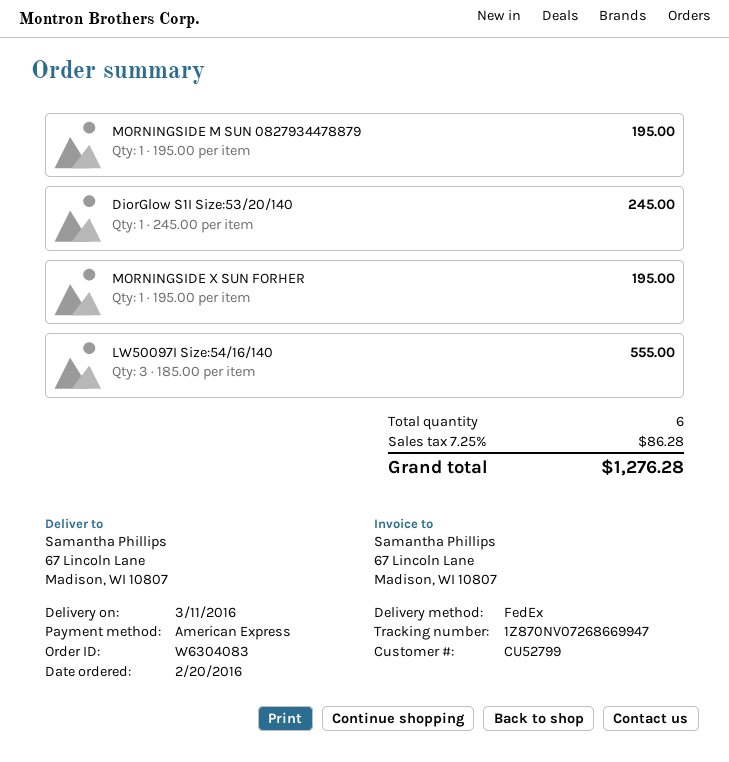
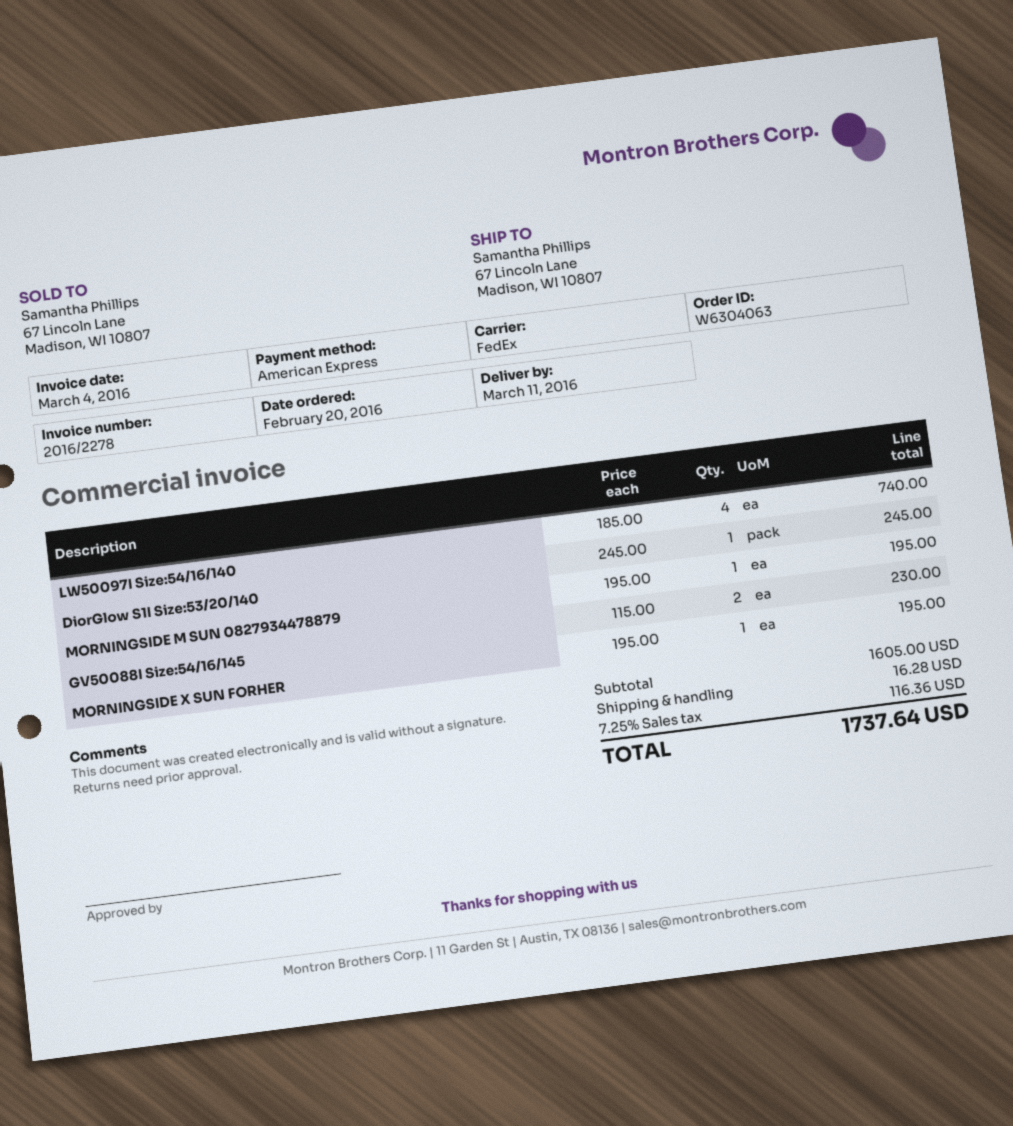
order number: W6304083 -> W6304063
LW50097I Size:54/16/140: 3 x 185.00 = 555.00 -> 4 x 185.00 = 740.00
GV50088I Size:54/16/145: none -> 2 x 115.00 = 230.00
shipping: none -> 16.28
tax: 7.25% = 86.28 -> 7.25% = 116.36
total: 1276.28 -> 1737.64

